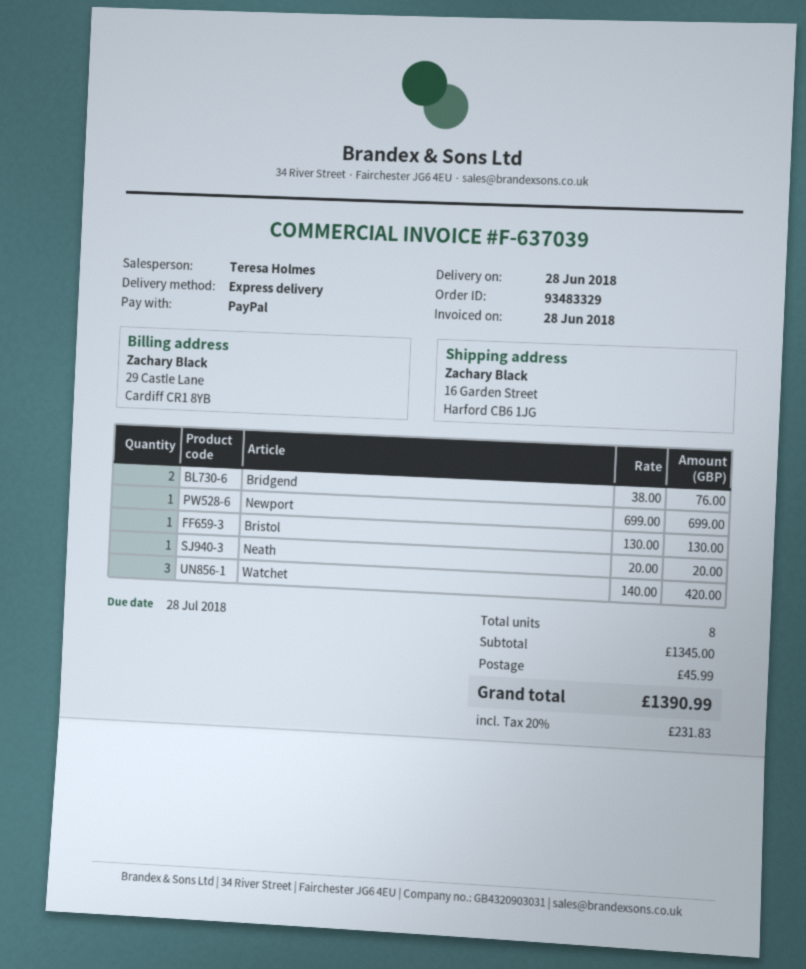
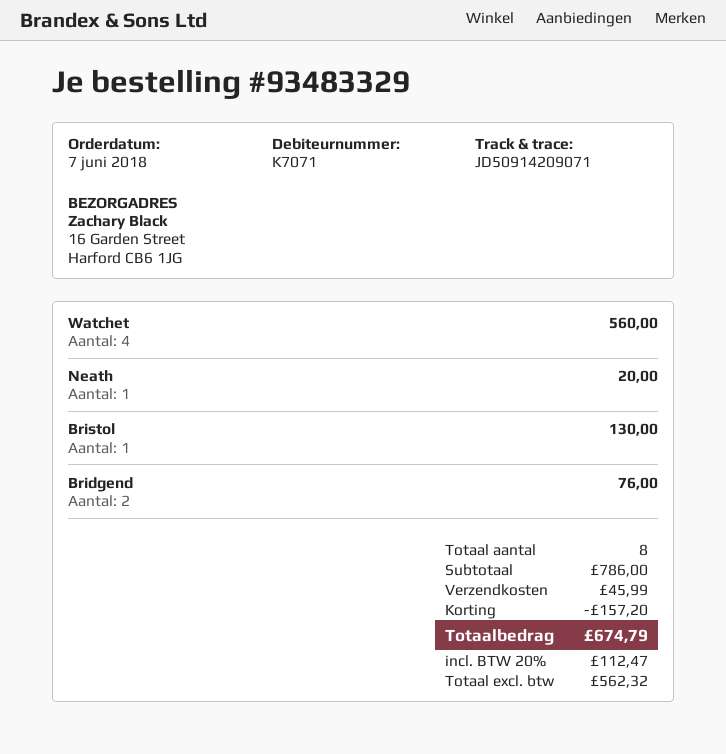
Newport: 1 for 699.00 -> none
Watchet: 3 for 420.00 -> 4 for 560.00
subtotal: 1345.00 -> 786.00
discount: none -> 157.20
tax: 20% = 231.83 -> 20% = 112.47
total: 1390.99 -> 674.79

